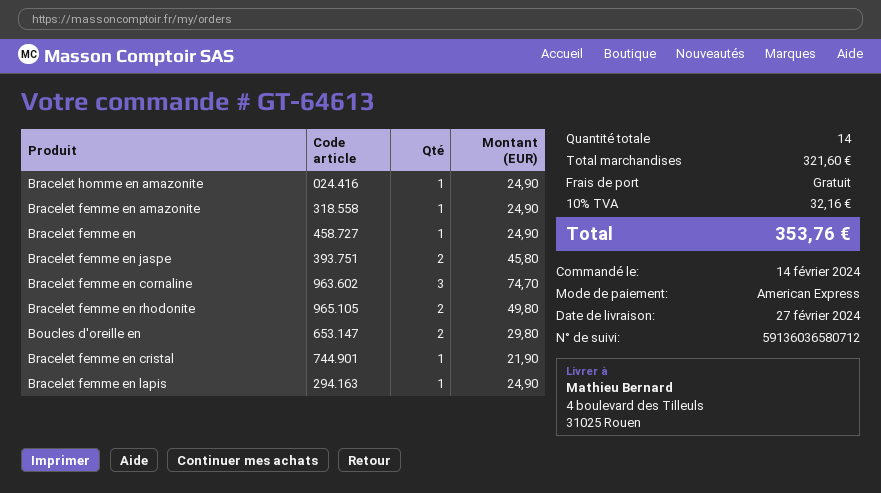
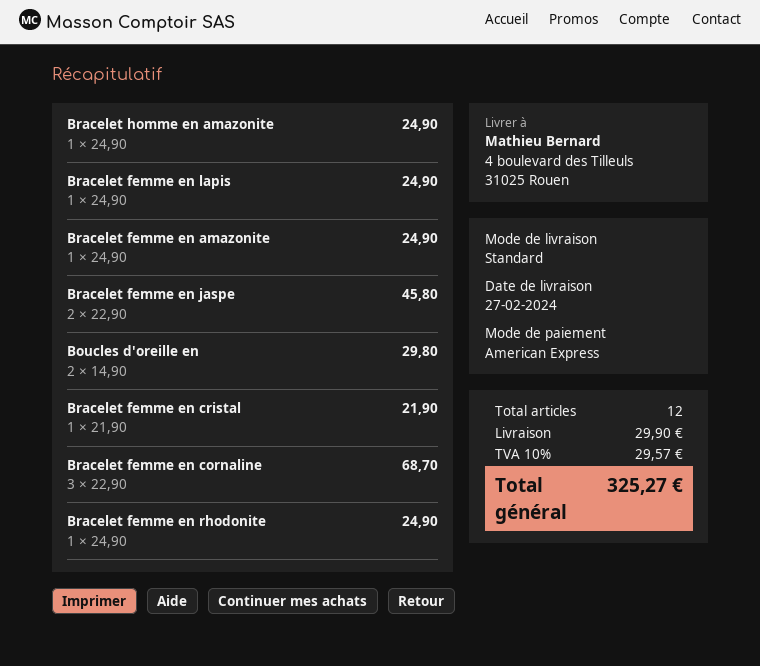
Bracelet femme en: 1 for 24.90 -> none
Bracelet femme en cornaline: 3 for 74.70 -> 3 for 68.70
Bracelet femme en rhodonite: 2 for 49.80 -> 1 for 24.90
total quantity: 14 -> 12
shipping: 0.00 -> 29.90
tax: 10% = 32.16 -> 10% = 29.57
total: 353.76 -> 325.27

